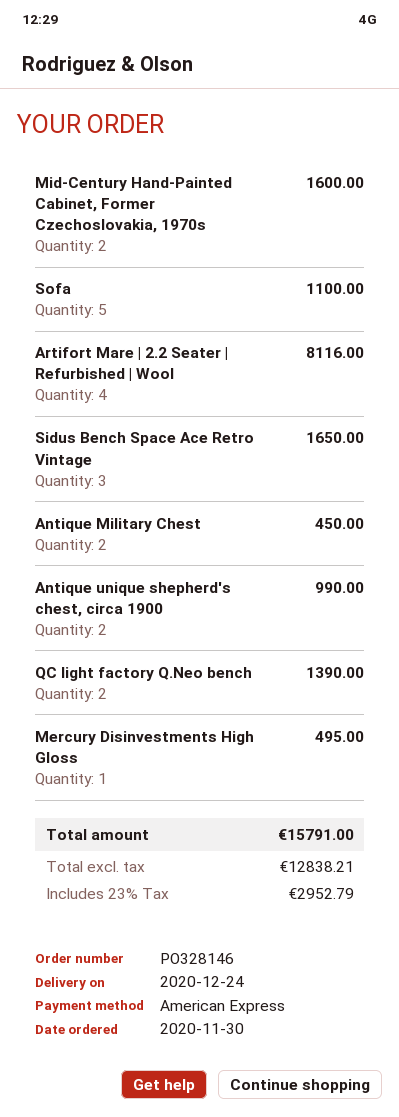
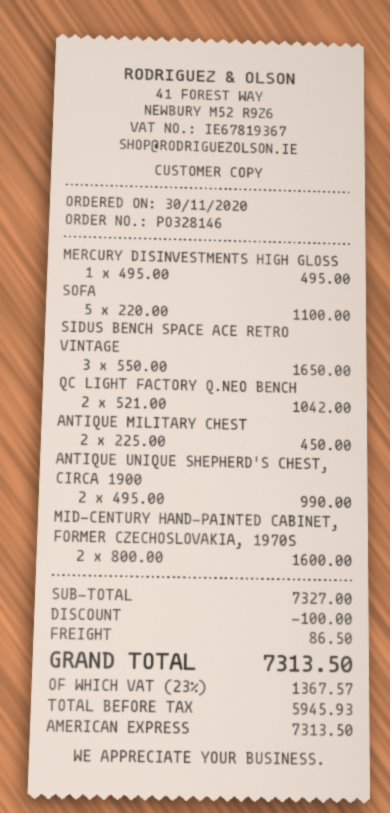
Artifort Mare | 2.2 Seater | Refurbished | Wool: 4 for 8116.00 -> none
QC light factory Q.Neo bench: 2 for 1390.00 -> 2 for 1042.00
discount: none -> 100.00
shipping: none -> 86.50
net: 12838.21 -> 5945.93
tax: 23% = 2952.79 -> 23% = 1367.57
total: 15791.00 -> 7313.50

